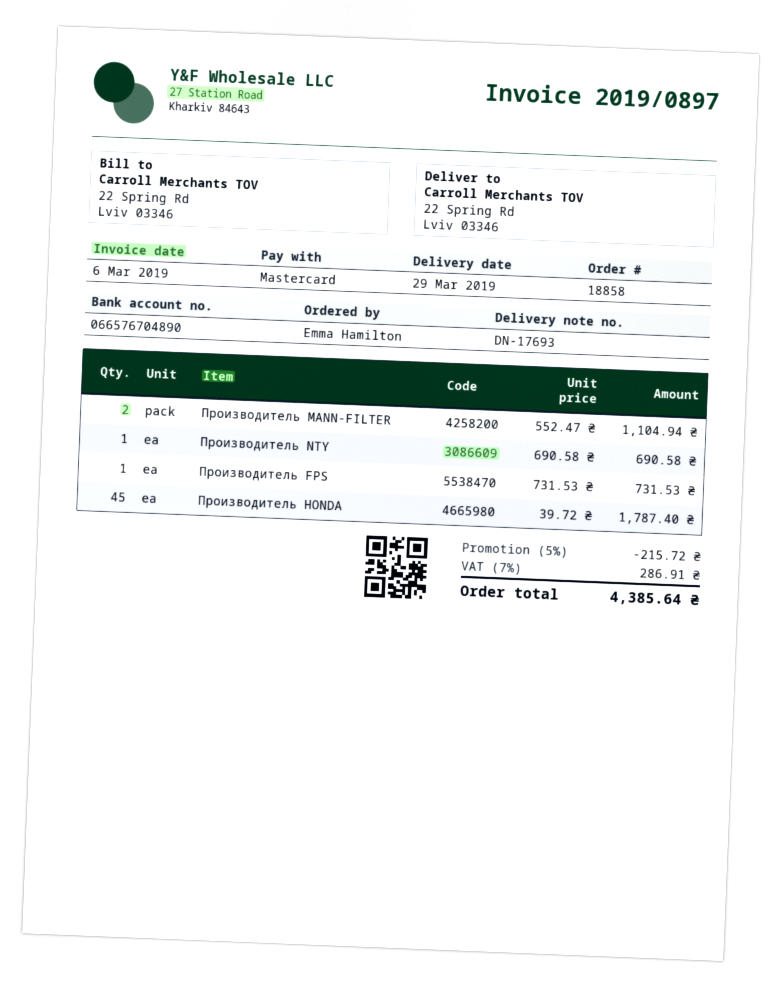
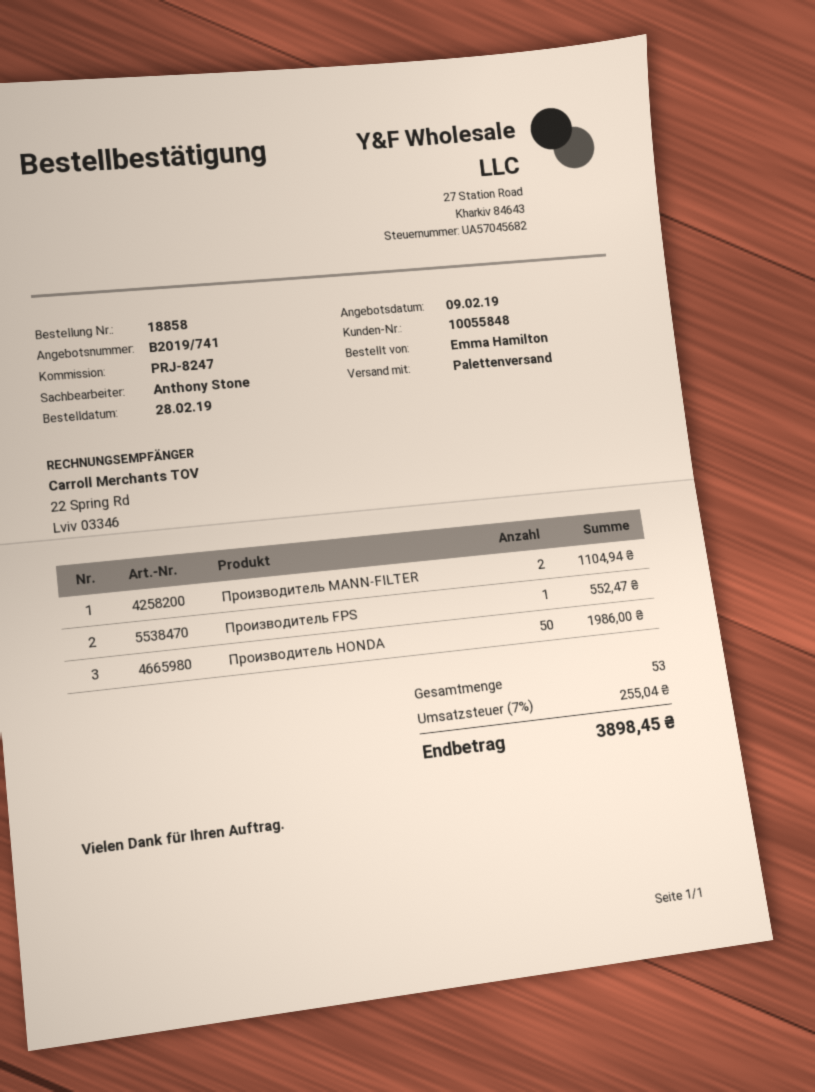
Производитель NTY: 1 for 690.58 -> none
Производитель FPS: 1 for 731.53 -> 1 for 552.47
Производитель HONDA: 45 for 1787.40 -> 50 for 1986.00
discount: 5% = 215.72 -> none
tax: 7% = 286.91 -> 7% = 255.04
total: 4385.64 -> 3898.45

